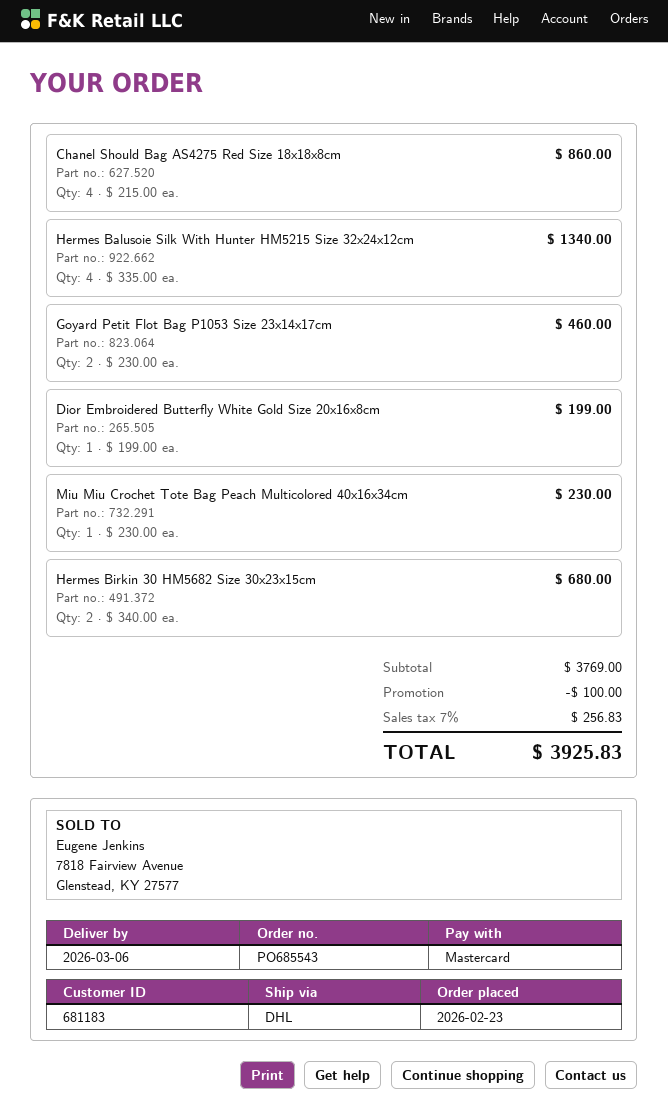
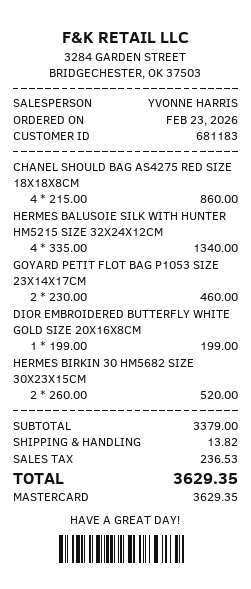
Miu Miu Crochet Tote Bag Peach Multicolored 40x16x34cm: 1 x 230.00 = 230.00 -> none
Hermes Birkin 30 HM5682 Size 30x23x15cm: 2 x 340.00 = 680.00 -> 2 x 260.00 = 520.00
subtotal: 3769.00 -> 3379.00
discount: 100.00 -> none
shipping: none -> 13.82
tax: 256.83 -> 236.53
total: 3925.83 -> 3629.35

